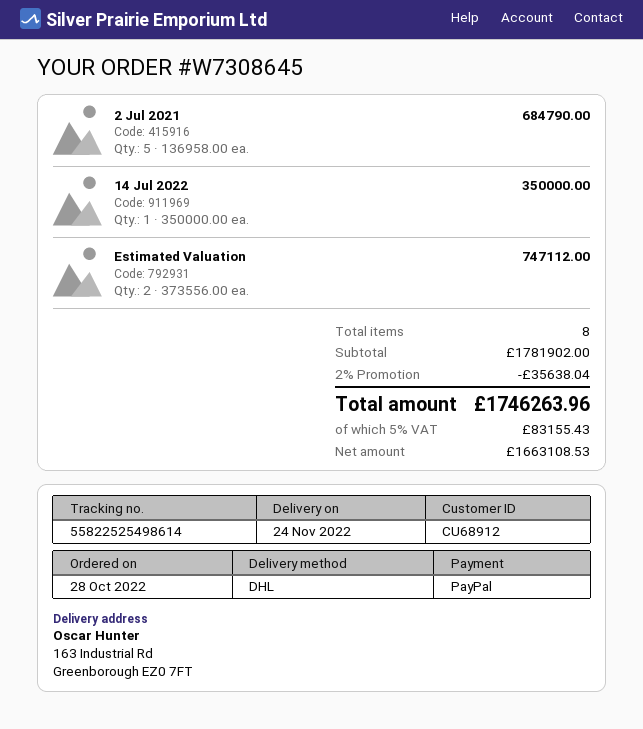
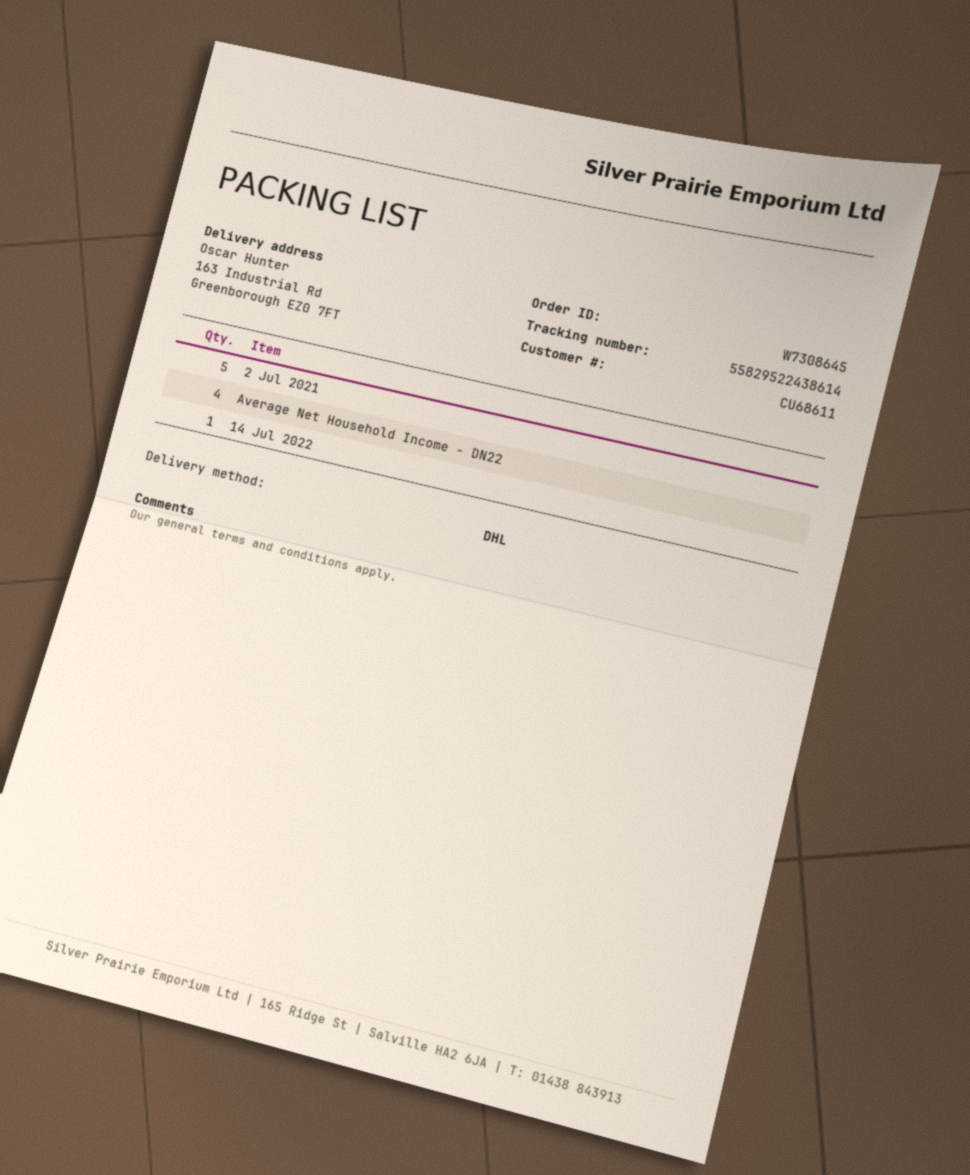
customer number: CU68912 -> CU68611
tracking number: 55822525498614 -> 55829522438614
Estimated Valuation: 2 -> none
Average Net Household Income - DN22: none -> 4

